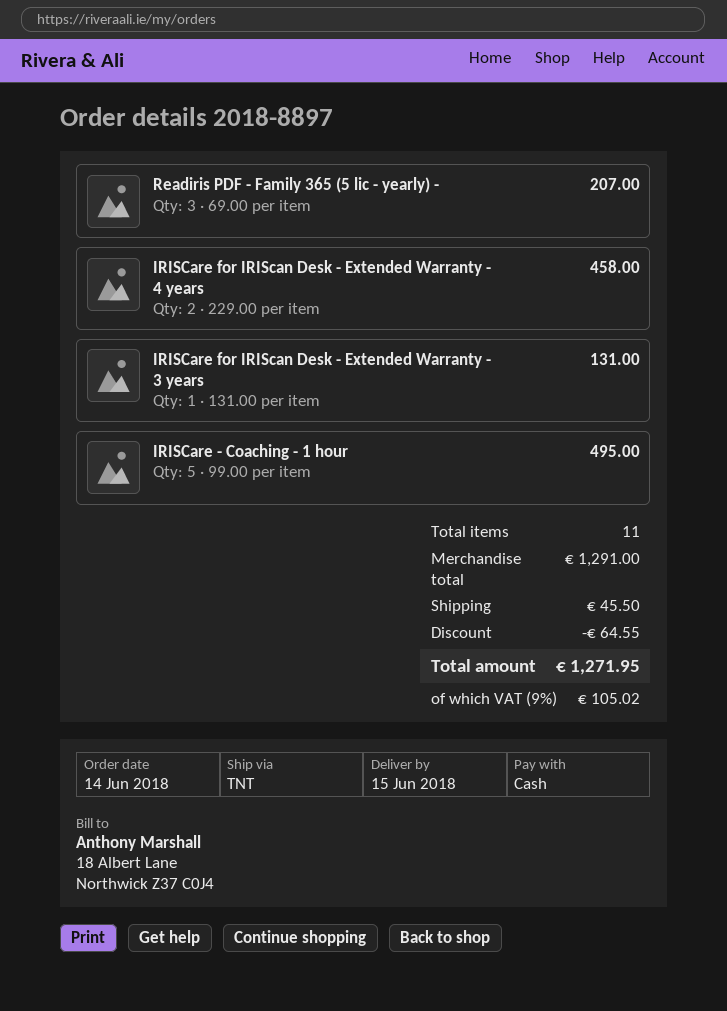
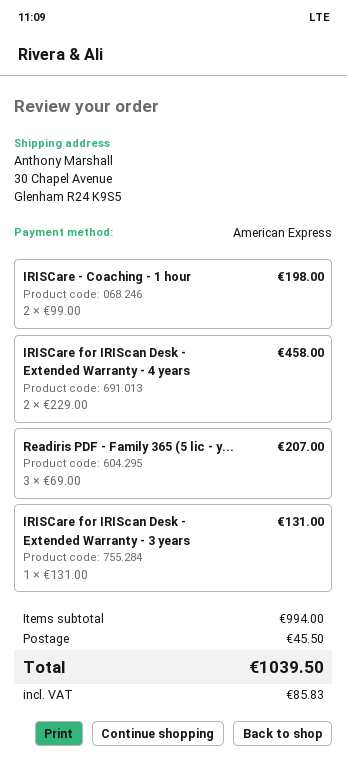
payment method: cash -> American Express
IRISCare - Coaching - 1 hour: 5 x 99.00 = 495.00 -> 2 x 99.00 = 198.00
subtotal: 1291.00 -> 994.00
discount: 64.55 -> none
tax: 105.02 -> 85.83
total: 1271.95 -> 1039.50

